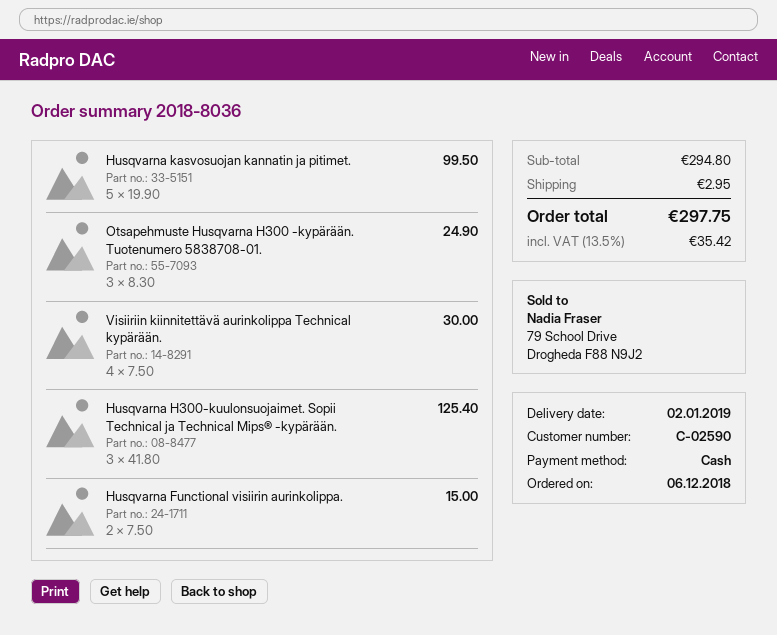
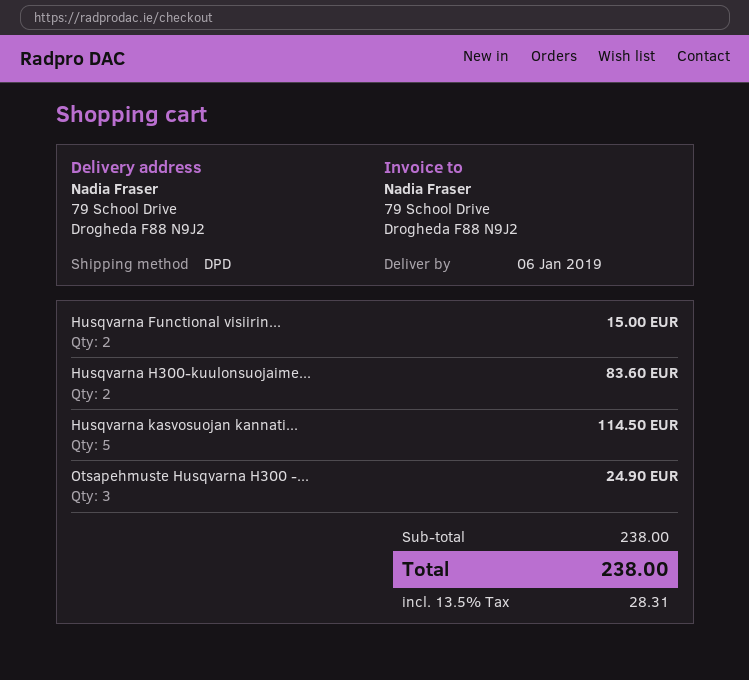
delivery date: 2019-01-02 -> 2019-01-06
Husqvarna kasvosuojan kannatin ja pitimet.: 5 for 99.50 -> 5 for 114.50
Visiiriin kiinnitettävä aurinkolippa Technical kypärään.: 4 for 30.00 -> none
Husqvarna H300-kuulonsuojaimet. Sopii Technical ja Technical Mips® -kypärään.: 3 for 125.40 -> 2 for 83.60
subtotal: 294.80 -> 238.00
shipping: 2.95 -> none
tax: 13.5% = 35.42 -> 13.5% = 28.31
total: 297.75 -> 238.00

